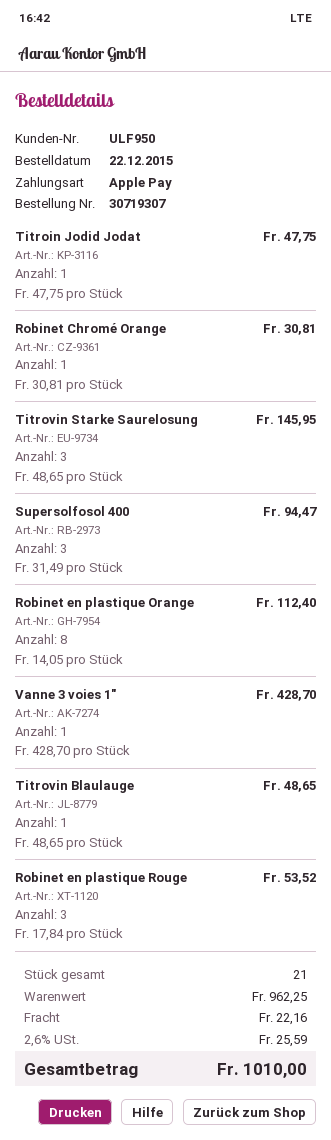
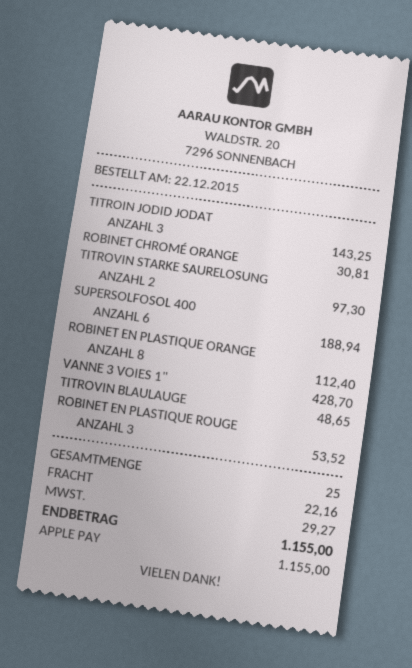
Titroin Jodid Jodat: 1 for 47.75 -> 3 for 143.25
Titrovin Starke Saurelosung: 3 for 145.95 -> 2 for 97.30
Supersolfosol 400: 3 for 94.47 -> 6 for 188.94
total quantity: 21 -> 25
tax: 25.59 -> 29.27
total: 1010.00 -> 1155.00

